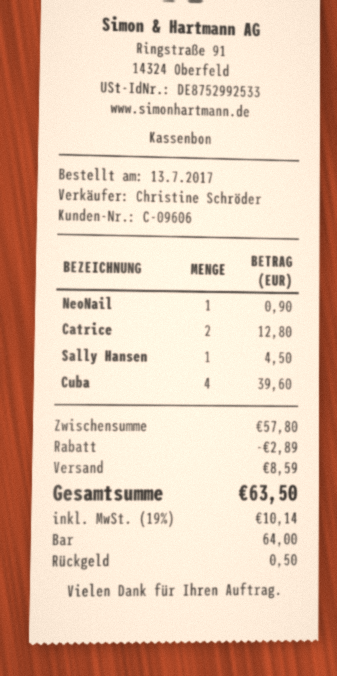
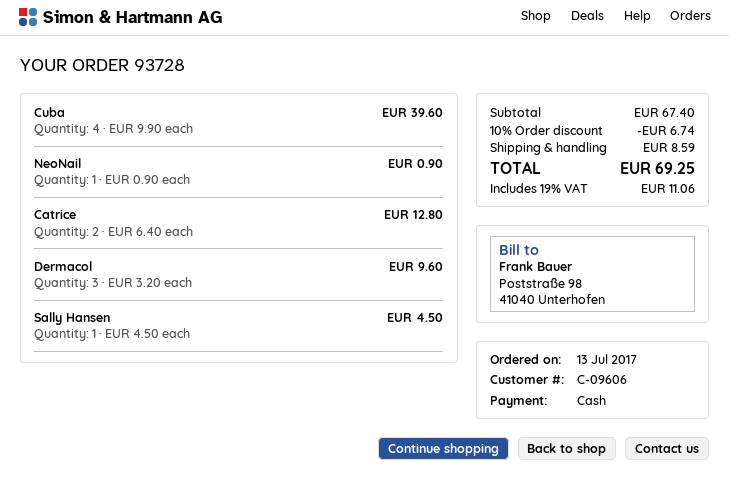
Dermacol: none -> 3 for 9.60
subtotal: 57.80 -> 67.40
discount: 2.89 -> 6.74
tax: 19% = 10.14 -> 19% = 11.06
total: 63.50 -> 69.25

